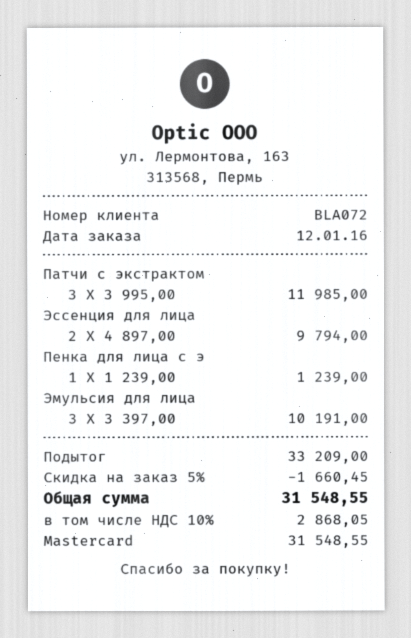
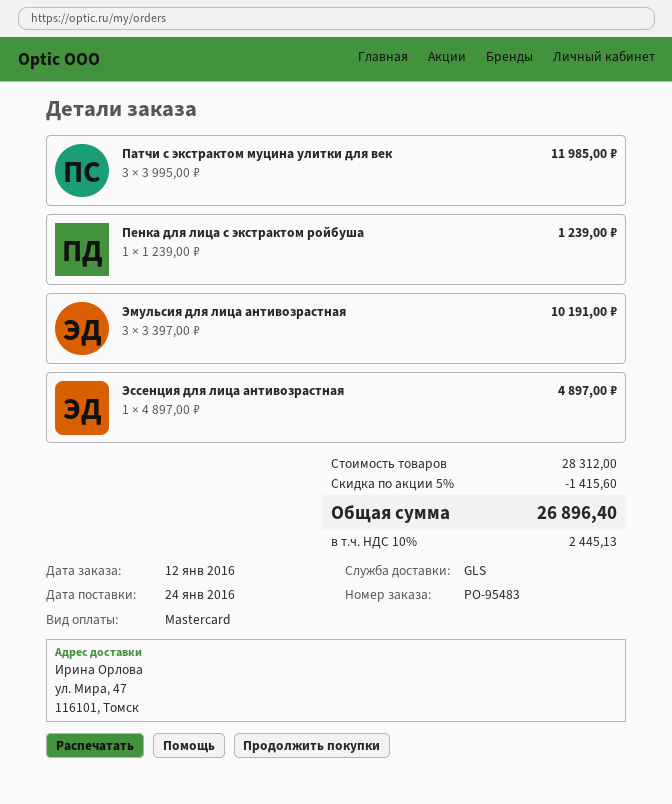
Эссенция для лица: 2 x 4897.00 = 9794.00 -> 1 x 4897.00 = 4897.00
subtotal: 33209.00 -> 28312.00
discount: 5% = 1660.45 -> 5% = 1415.60
tax: 10% = 2868.05 -> 10% = 2445.13
total: 31548.55 -> 26896.40

